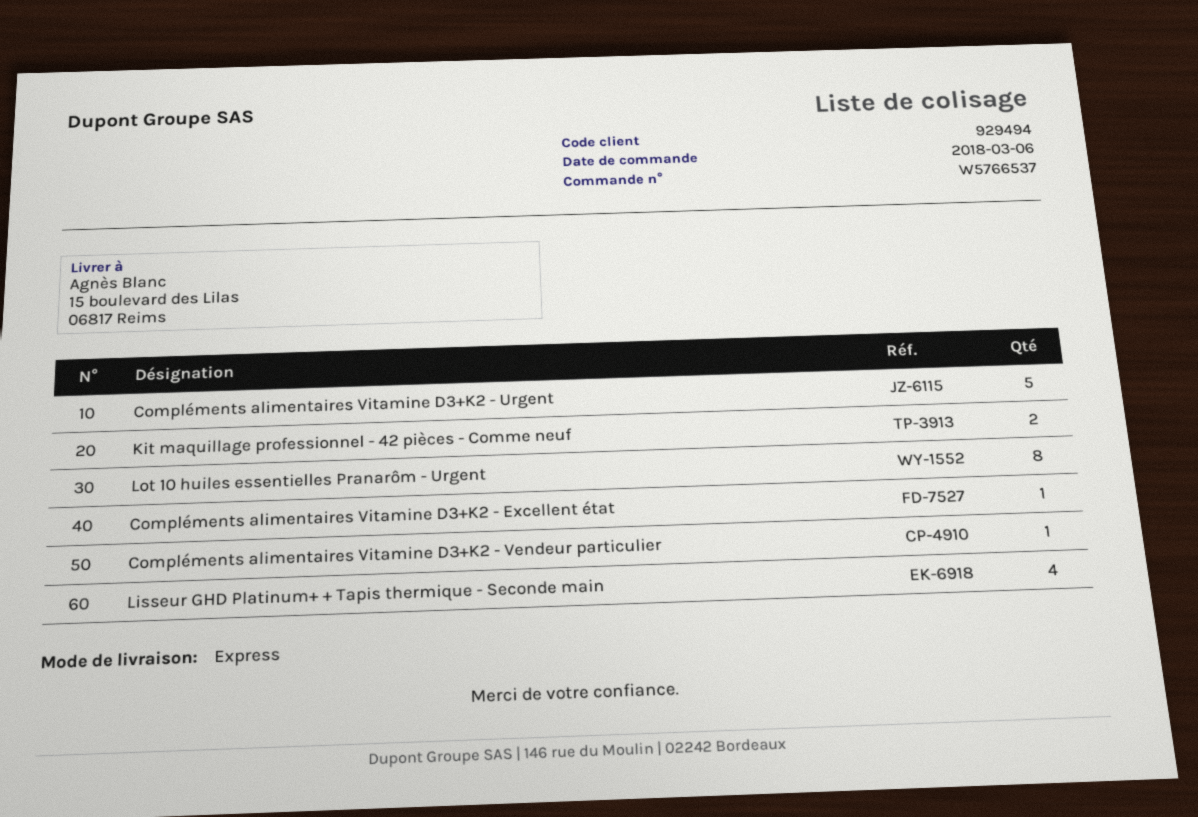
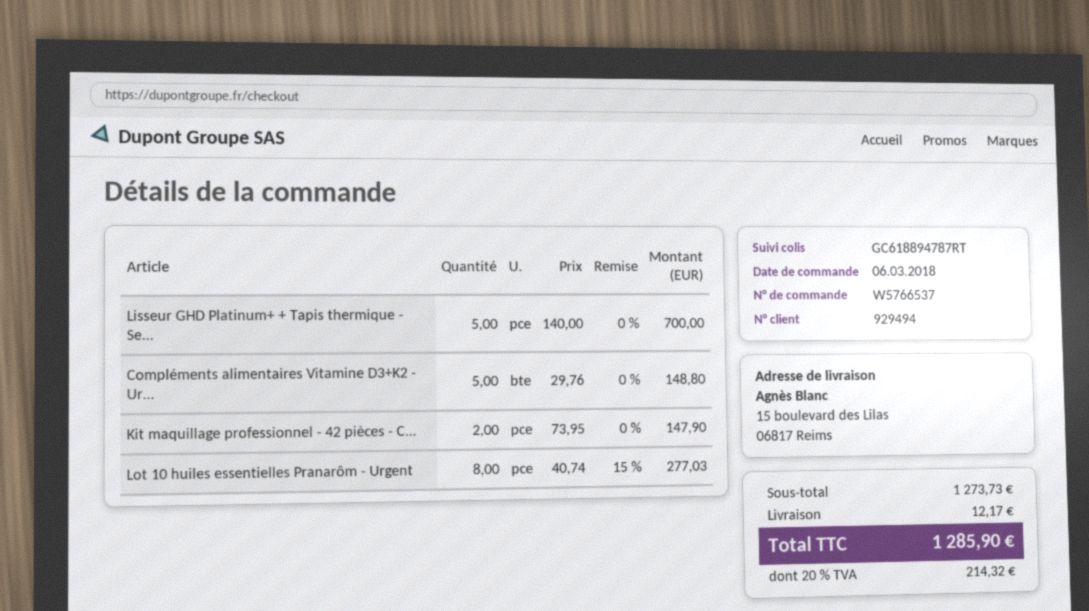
Compléments alimentaires Vitamine D3+K2 - Excellent état: 1 -> none
Compléments alimentaires Vitamine D3+K2 - Vendeur particulier: 1 -> none
Lisseur GHD Platinum+ + Tapis thermique - Seconde main: 4 -> 5

